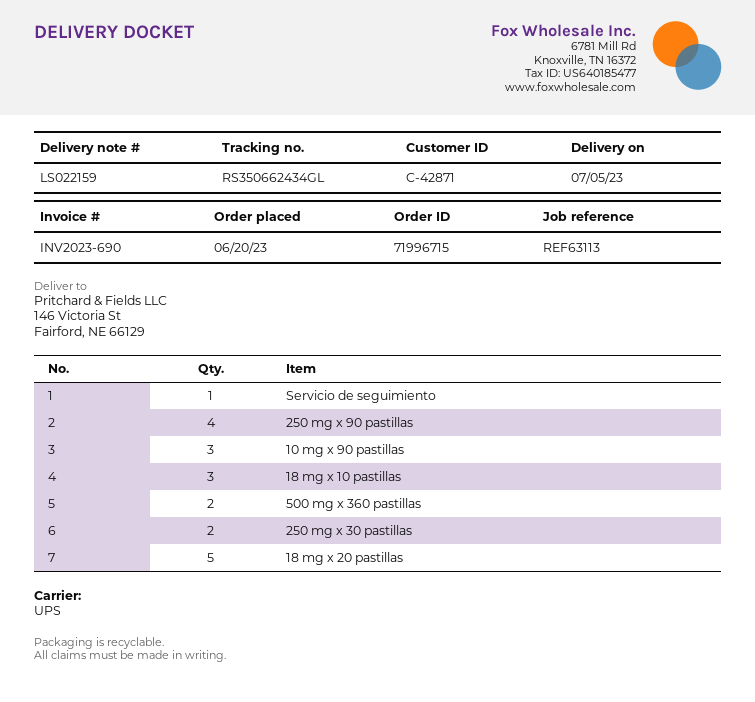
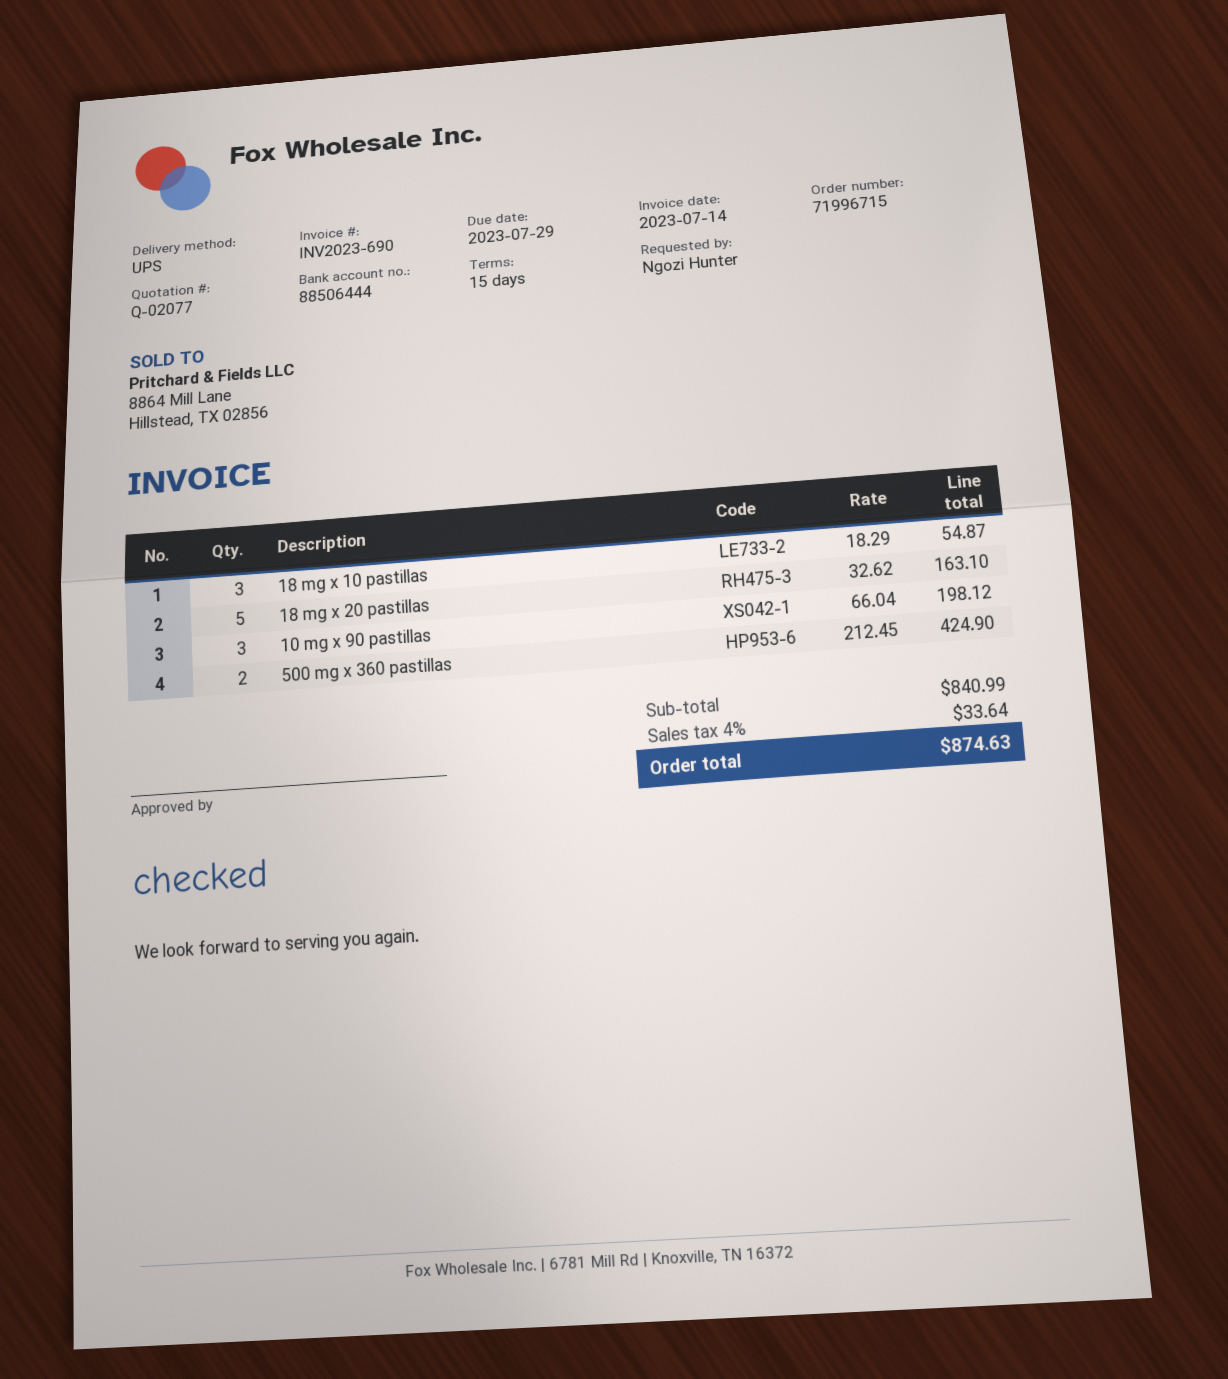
Servicio de seguimiento: 1 -> none
250 mg x 90 pastillas: 4 -> none
250 mg x 30 pastillas: 2 -> none

